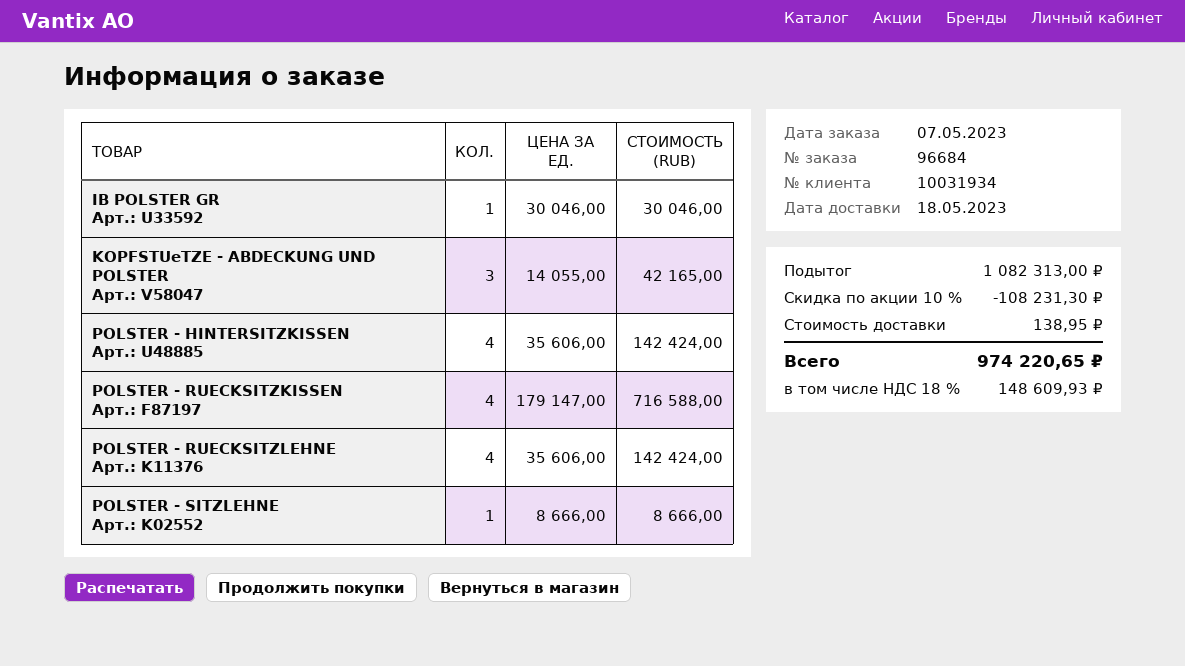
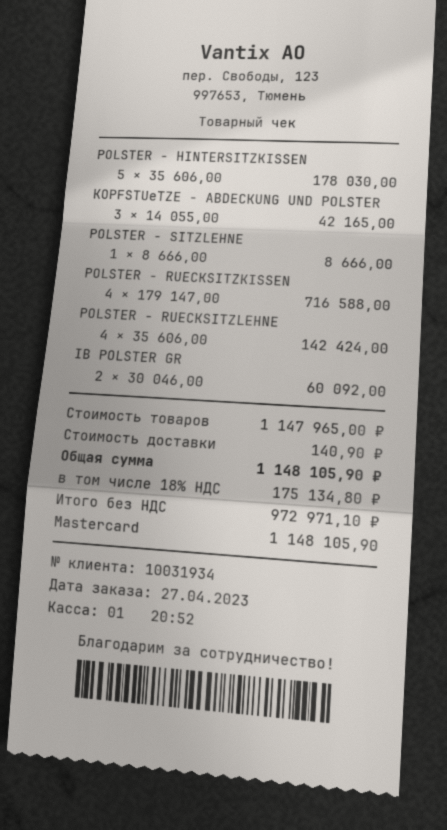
order date: 2023-05-07 -> 2023-04-27
IB POLSTER GR: 1 x 30046.00 = 30046.00 -> 2 x 30046.00 = 60092.00
POLSTER - HINTERSITZKISSEN: 4 x 35606.00 = 142424.00 -> 5 x 35606.00 = 178030.00
subtotal: 1082313.00 -> 1147965.00
discount: 10% = 108231.30 -> none
shipping: 138.95 -> 140.90
tax: 18% = 148609.93 -> 18% = 175134.80
total: 974220.65 -> 1148105.90

